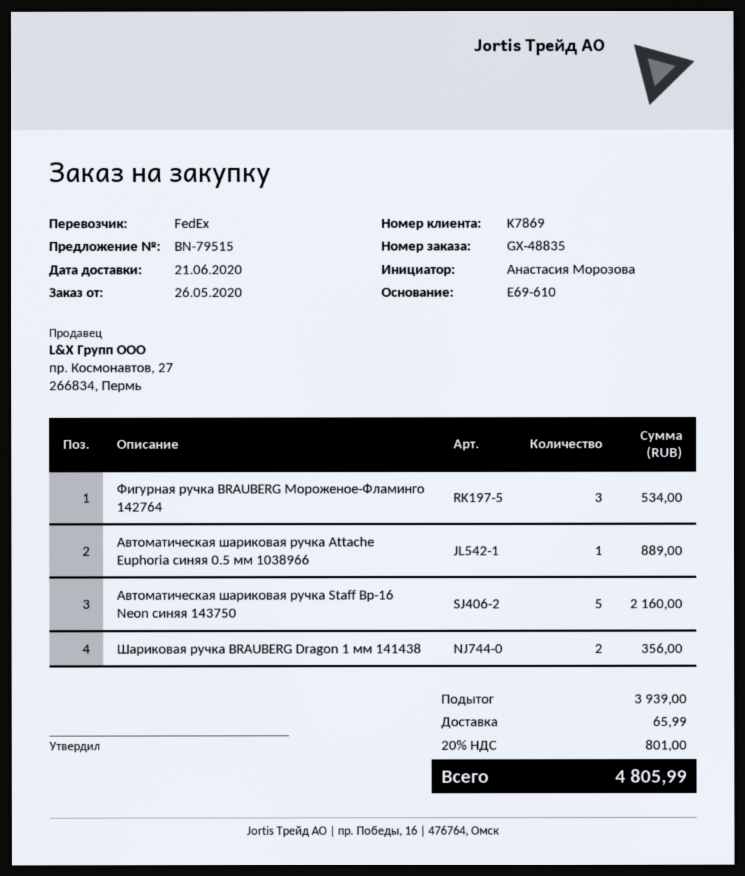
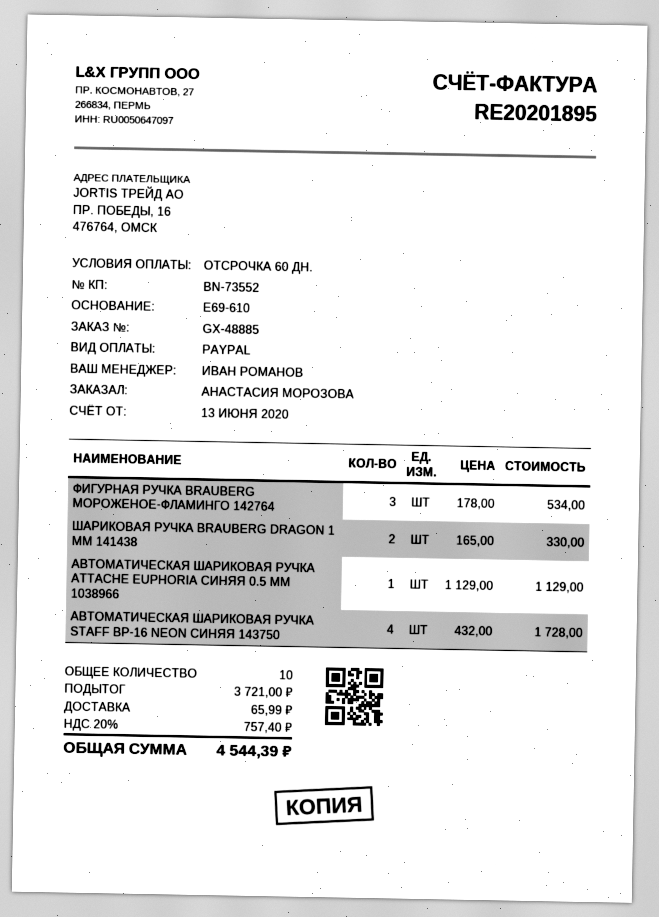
quote number: BN-79515 -> BN-73552
order number: GX-48835 -> GX-48885
Автоматическая шариковая ручка Attache Euphoria синяя 0.5 мм 1038966: 1 for 889.00 -> 1 for 1129.00
Автоматическая шариковая ручка Staff Bp-16 Neon синяя 143750: 5 for 2160.00 -> 4 for 1728.00
Шариковая ручка BRAUBERG Dragon 1 мм 141438: 2 for 356.00 -> 2 for 330.00
subtotal: 3939.00 -> 3721.00
tax: 20% = 801.00 -> 20% = 757.40
total: 4805.99 -> 4544.39

